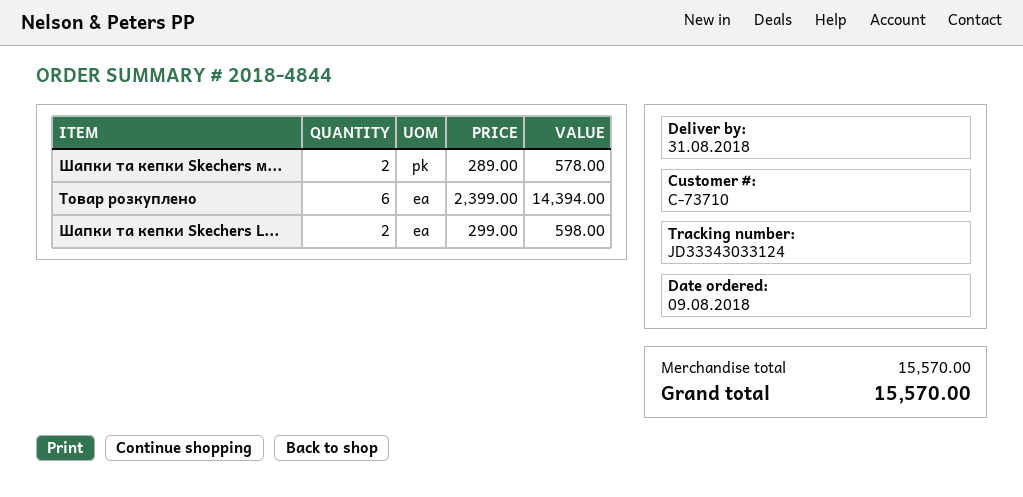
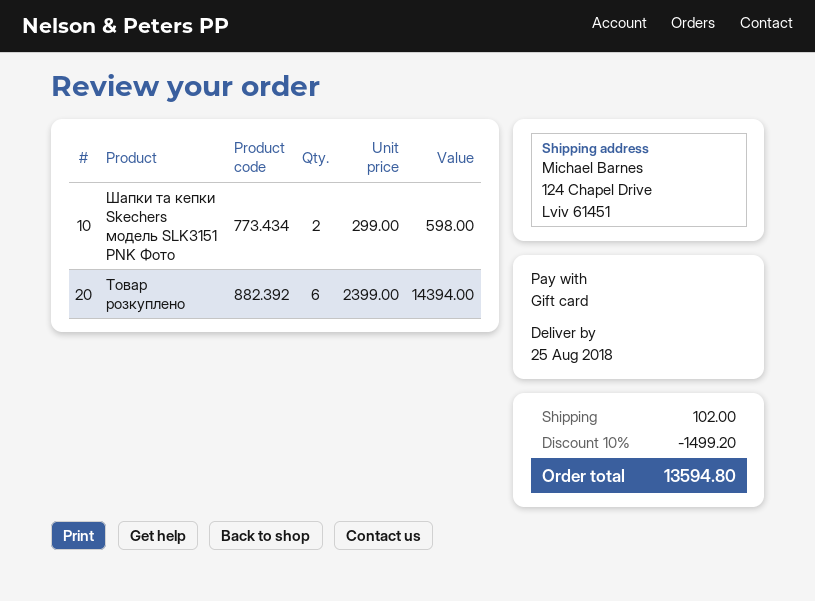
delivery date: 2018-08-31 -> 2018-08-25
Шапки та кепки Skechers м...: 2 x 289.00 = 578.00 -> 2 x 299.00 = 598.00
Шапки та кепки Skechers L...: 2 x 299.00 = 598.00 -> none
discount: none -> 10% = 1499.20
shipping: none -> 102.00
total: 15570.00 -> 13594.80

